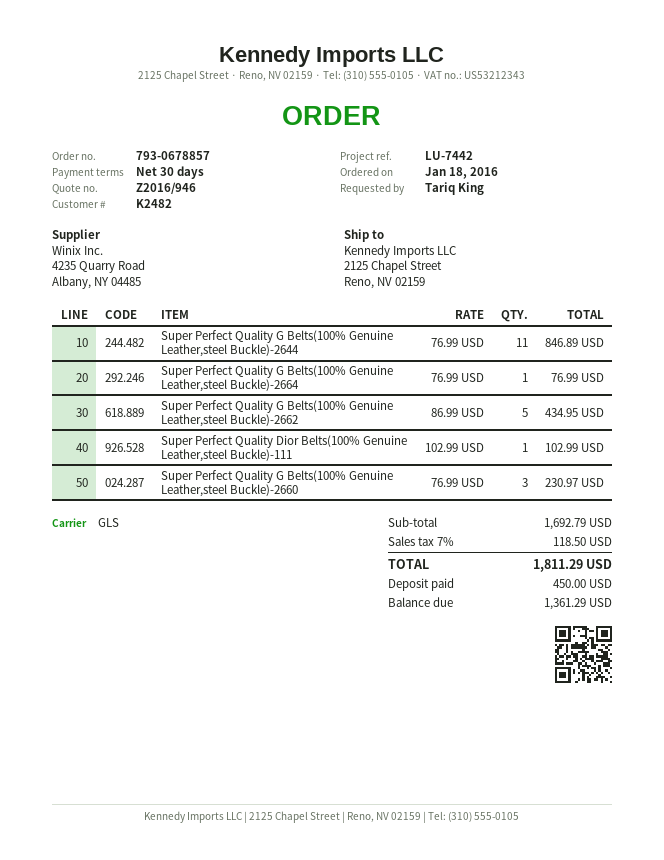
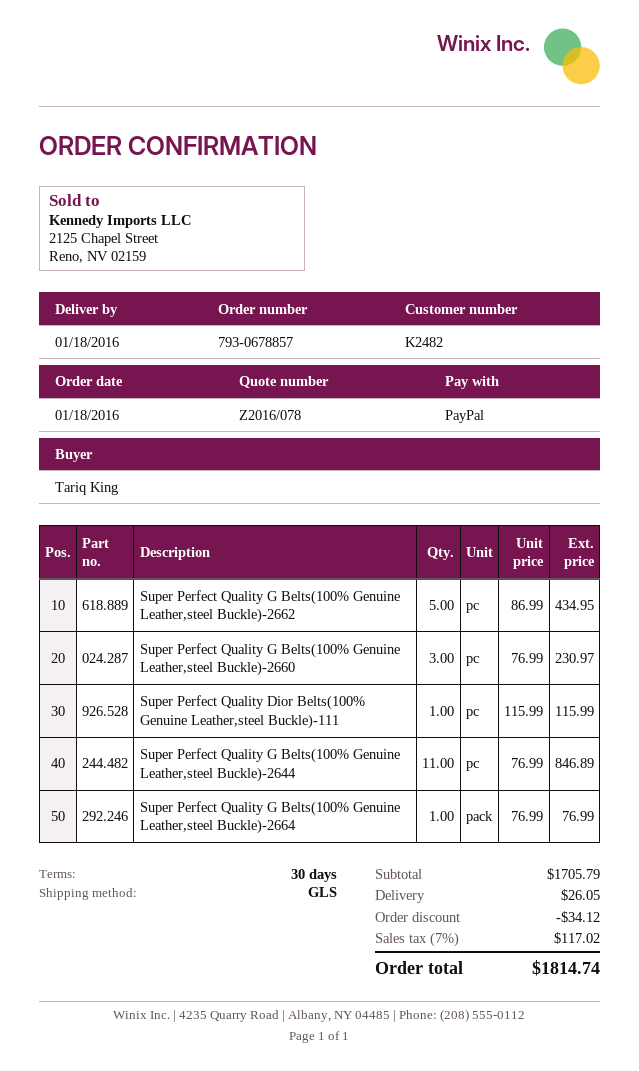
quote number: Z2016/946 -> Z2016/078
Super Perfect Quality Dior Belts(100% Genuine Leather,steel Buckle)-111: 1 x 102.99 = 102.99 -> 1 x 115.99 = 115.99
subtotal: 1692.79 -> 1705.79
discount: none -> 34.12
shipping: none -> 26.05
tax: 7% = 118.50 -> 7% = 117.02
total: 1811.29 -> 1814.74

